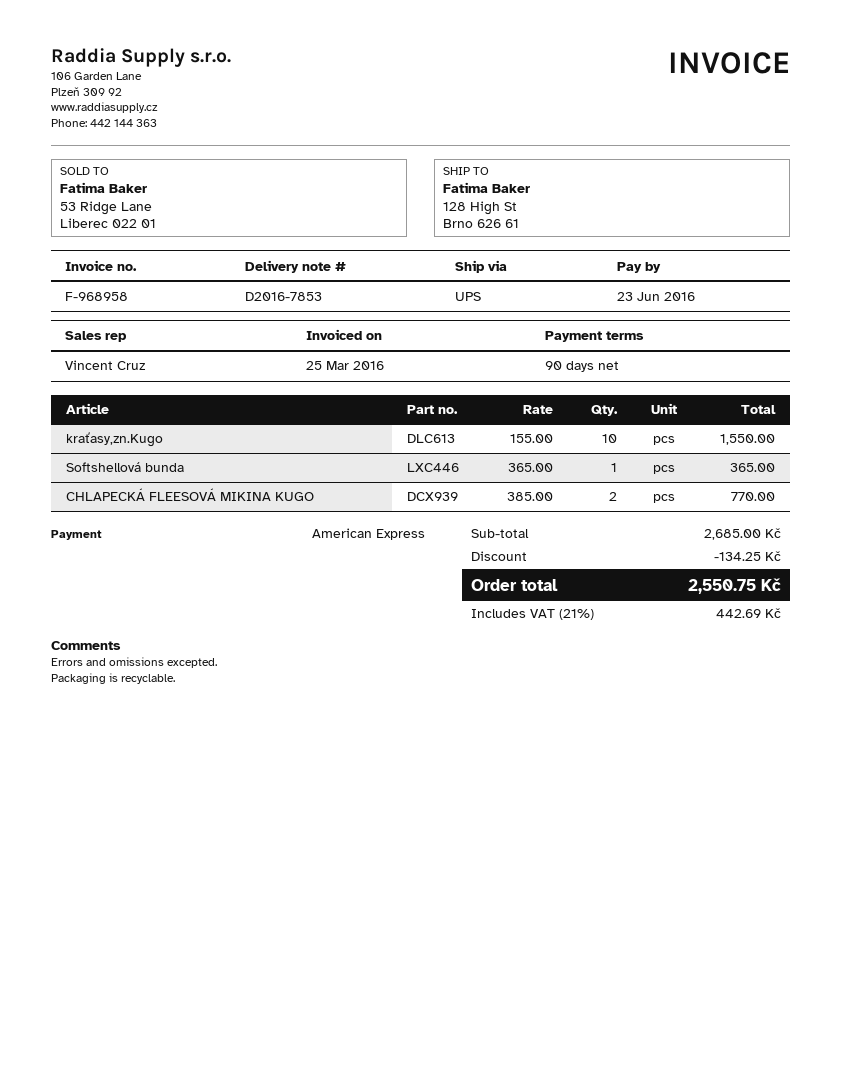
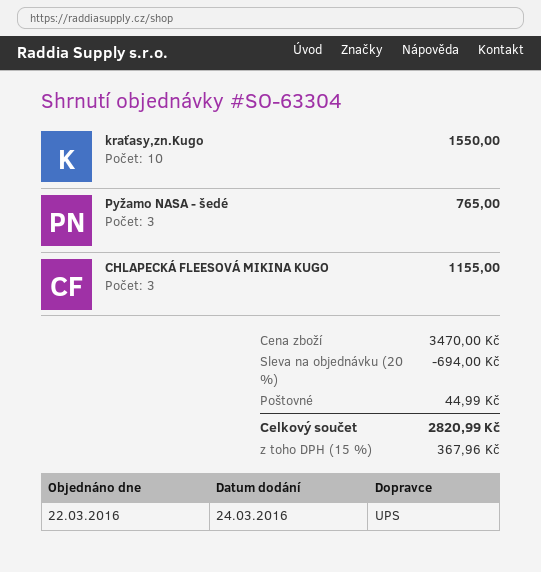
Softshellová bunda: 1 for 365.00 -> none
CHLAPECKÁ FLEESOVÁ MIKINA KUGO: 2 for 770.00 -> 3 for 1155.00
Pyžamo NASA - šedé: none -> 3 for 765.00
subtotal: 2685.00 -> 3470.00
discount: 134.25 -> 694.00
shipping: none -> 44.99
tax: 21% = 442.69 -> 15% = 367.96
total: 2550.75 -> 2820.99

